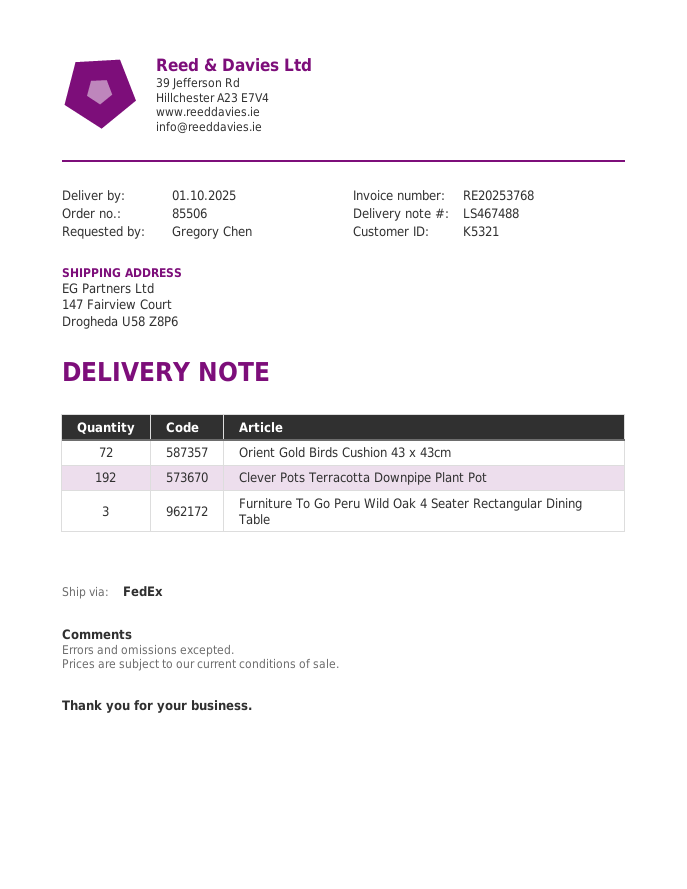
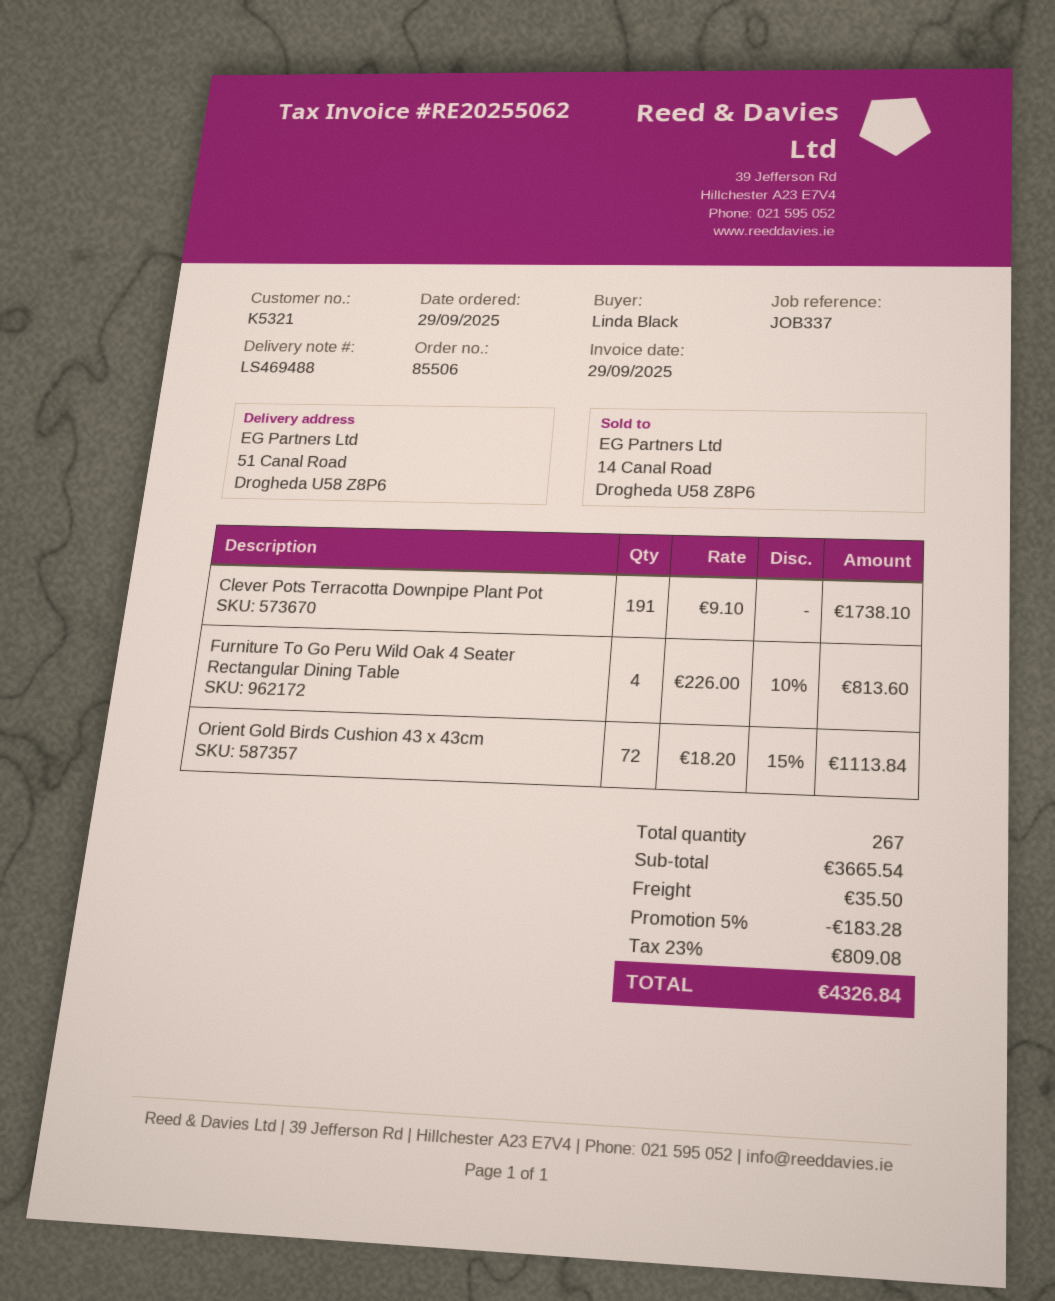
delivery note number: LS467488 -> LS469488
invoice number: RE20253768 -> RE20255062
ordered by: Gregory Chen -> Linda Black
ship to: 147 Fairview Court, Drogheda U58 Z8P6 -> 51 Canal Road, Drogheda U58 Z8P6
Clever Pots Terracotta Downpipe Plant Pot: 192 -> 191
Furniture To Go Peru Wild Oak 4 Seater Rectangular Dining Table: 3 -> 4

